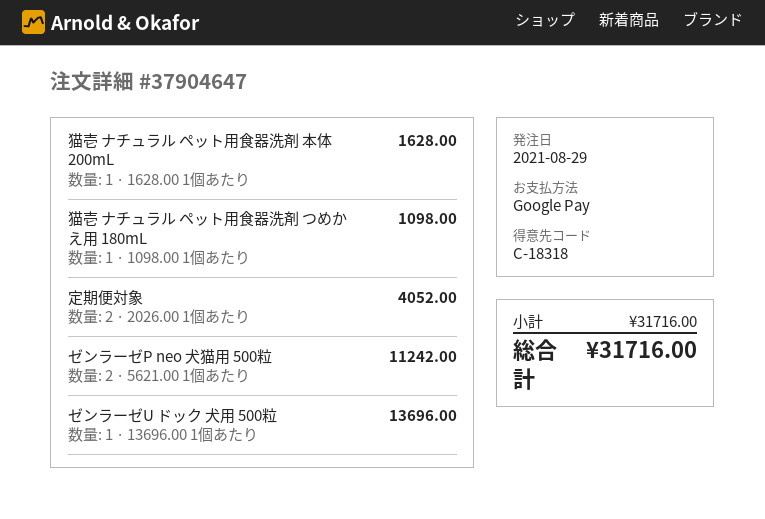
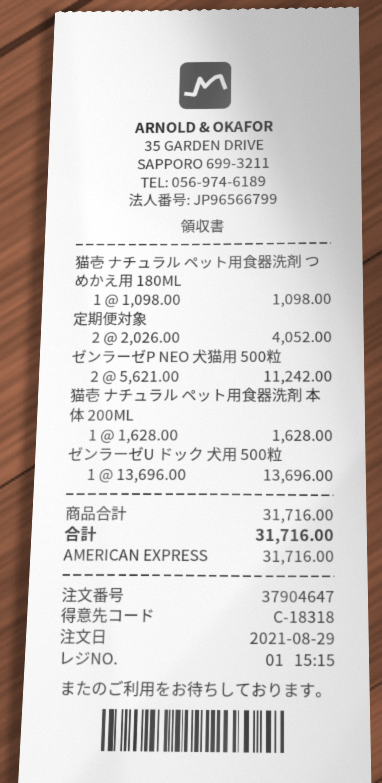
payment method: Google Pay -> American Express

